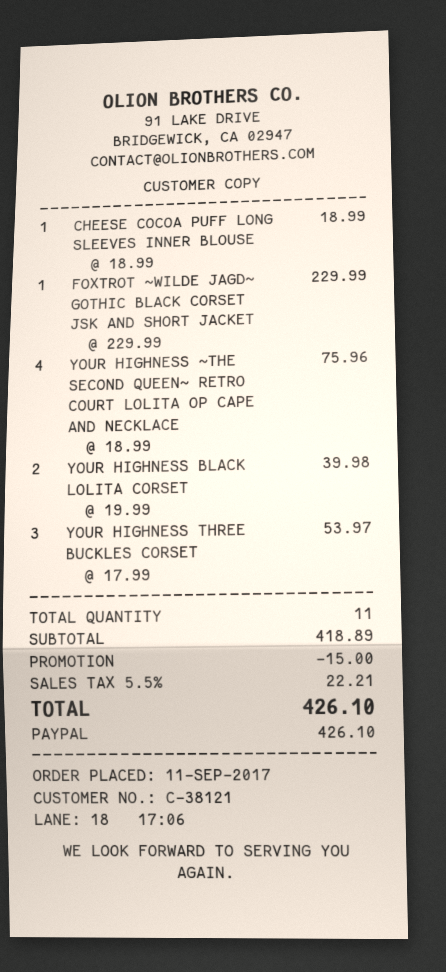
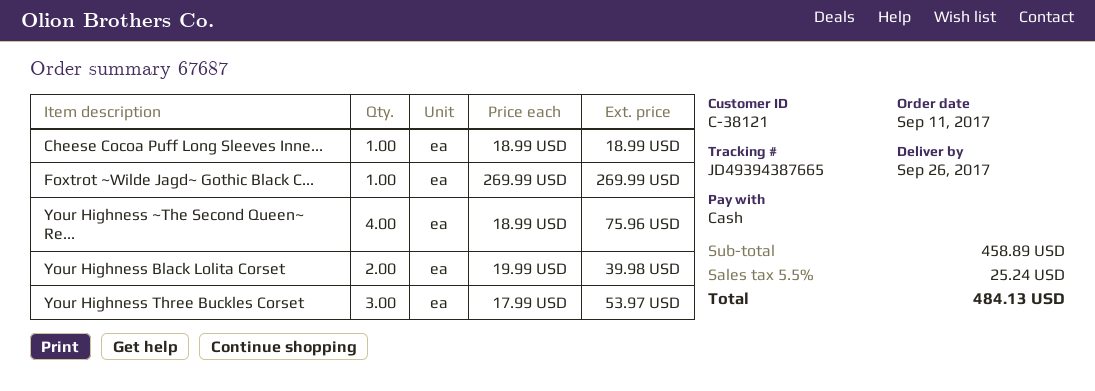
payment method: PayPal -> cash
FOXTROT ~WILDE JAGD~ GOTHIC BLACK CORSET JSK AND SHORT JACKET: 1 x 229.99 = 229.99 -> 1 x 269.99 = 269.99
subtotal: 418.89 -> 458.89
discount: 15.00 -> none
tax: 5.5% = 22.21 -> 5.5% = 25.24
total: 426.10 -> 484.13

